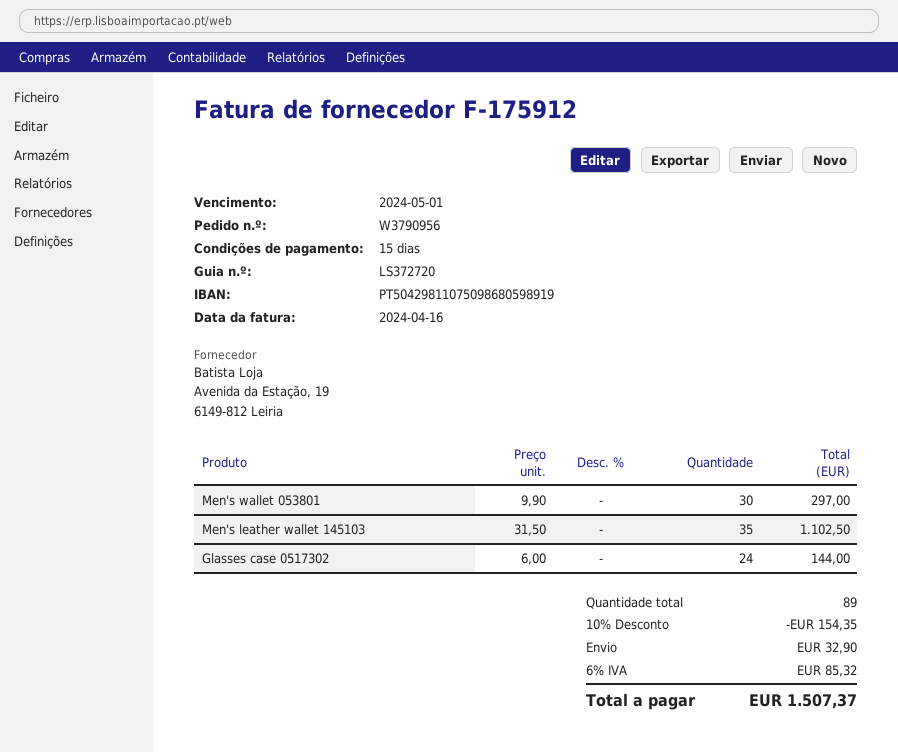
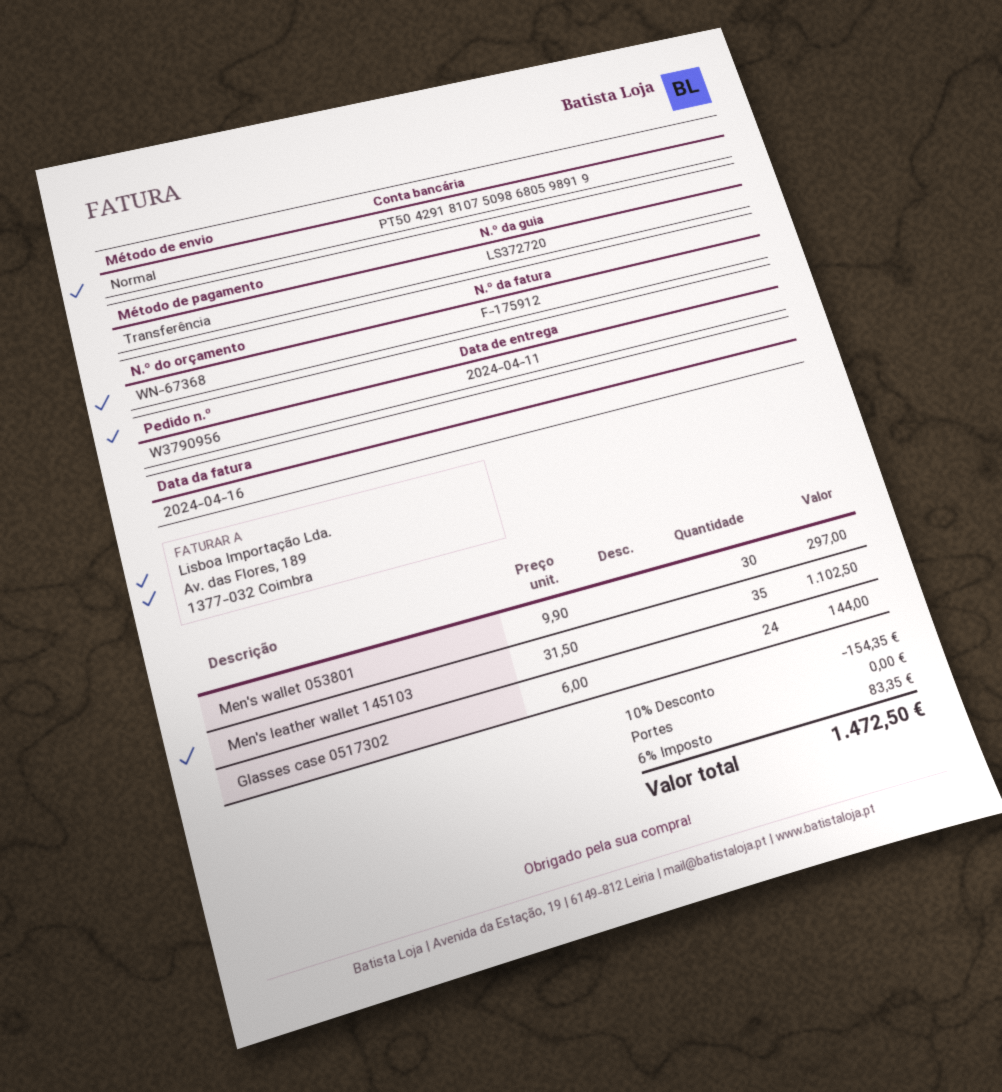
bank account: PT50429811075098680598919 -> PT50429181075098680598919
shipping: 32.90 -> 0.00
tax: 6% = 85.32 -> 6% = 83.35
total: 1507.37 -> 1472.50

